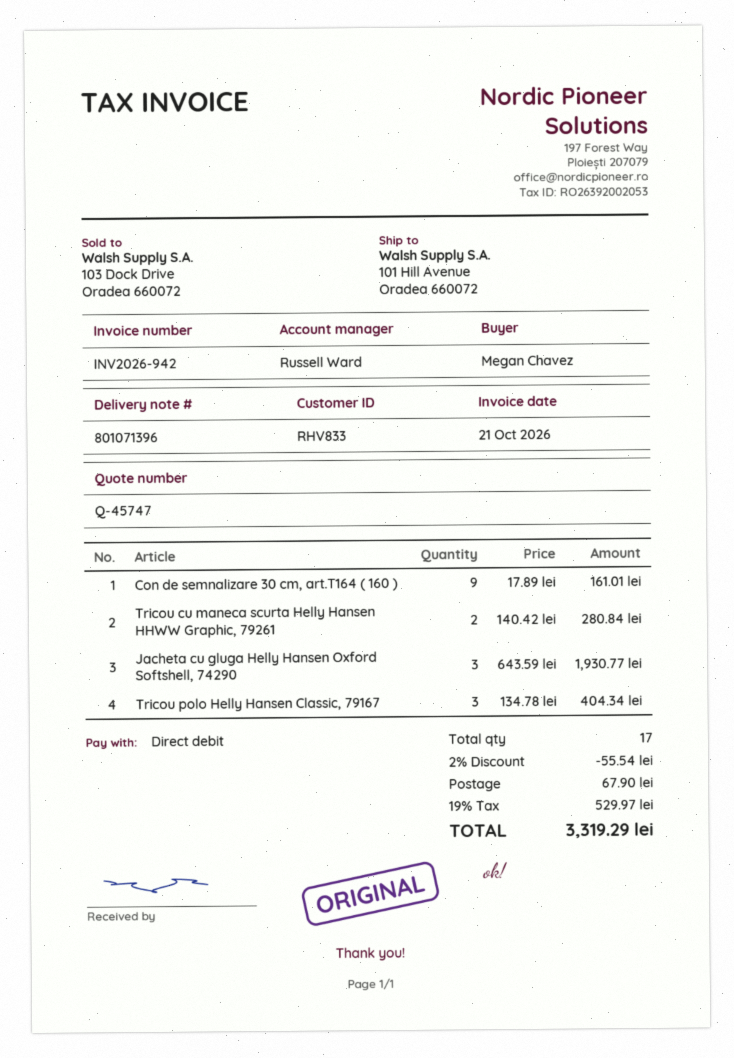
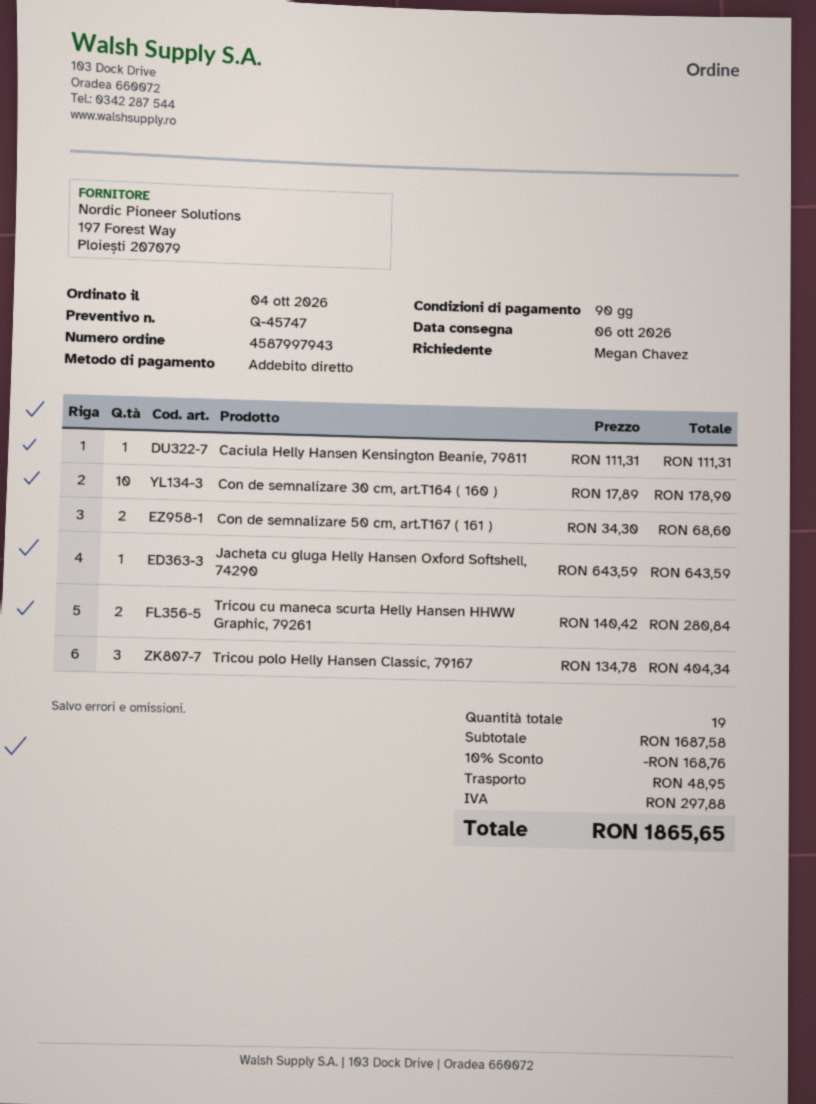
Con de semnalizare 30 cm, art.T164 ( 160 ): 9 x 17.89 = 161.01 -> 10 x 17.89 = 178.90
Jacheta cu gluga Helly Hansen Oxford Softshell, 74290: 3 x 643.59 = 1930.77 -> 1 x 643.59 = 643.59
Caciula Helly Hansen Kensington Beanie, 79811: none -> 1 x 111.31 = 111.31
Con de semnalizare 50 cm, art.T167 ( 161 ): none -> 2 x 34.30 = 68.60
total quantity: 17 -> 19
discount: 2% = 55.54 -> 10% = 168.76
shipping: 67.90 -> 48.95
tax: 529.97 -> 297.88
total: 3319.29 -> 1865.65

